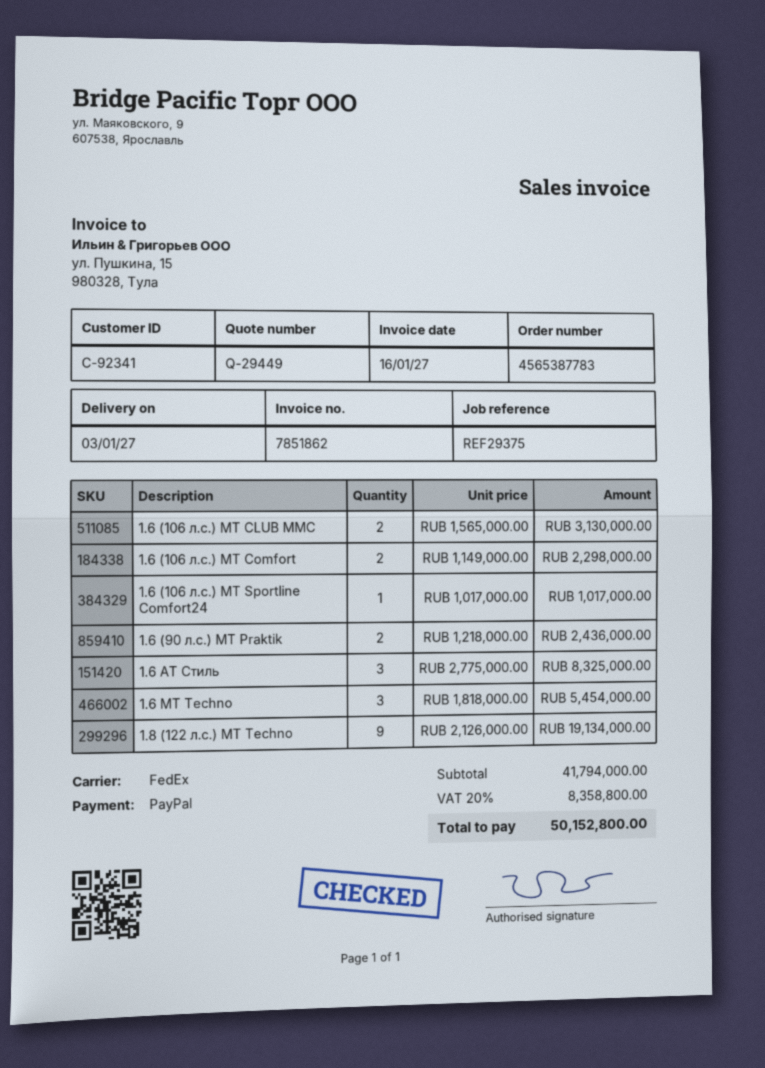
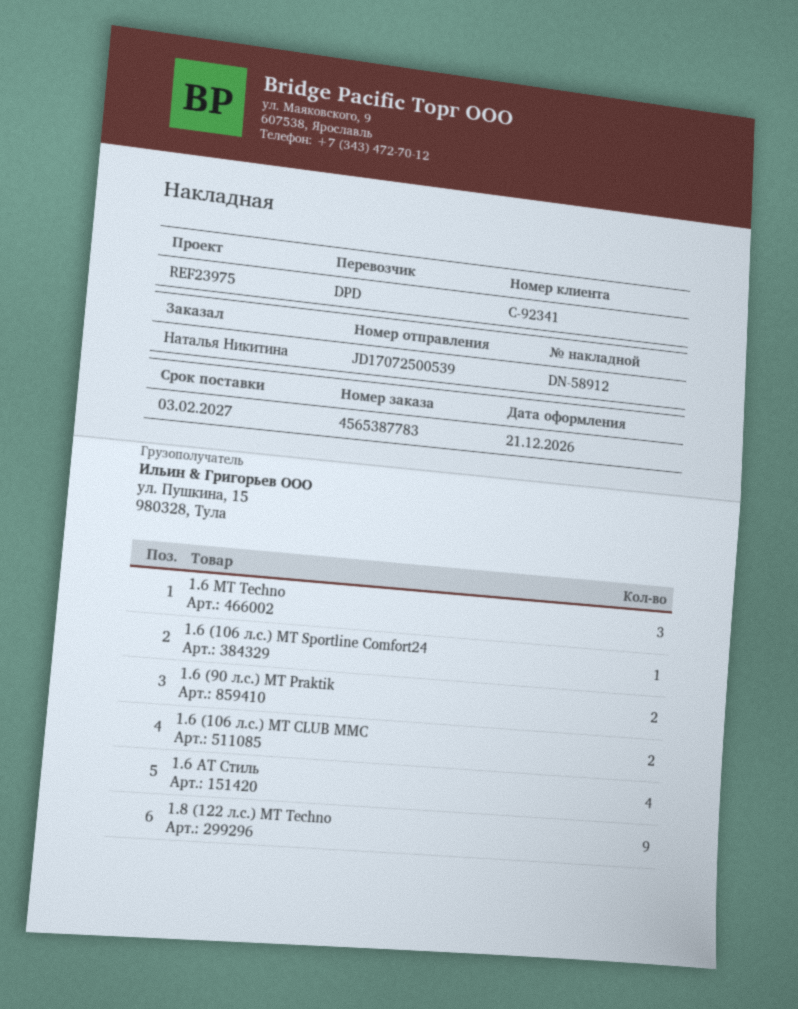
delivery date: 2027-01-03 -> 2027-02-03
reference: REF29375 -> REF23975
shipping method: FedEx -> DPD
1.6 (106 л.с.) MT Comfort: 2 -> none
1.6 AT Стиль: 3 -> 4

